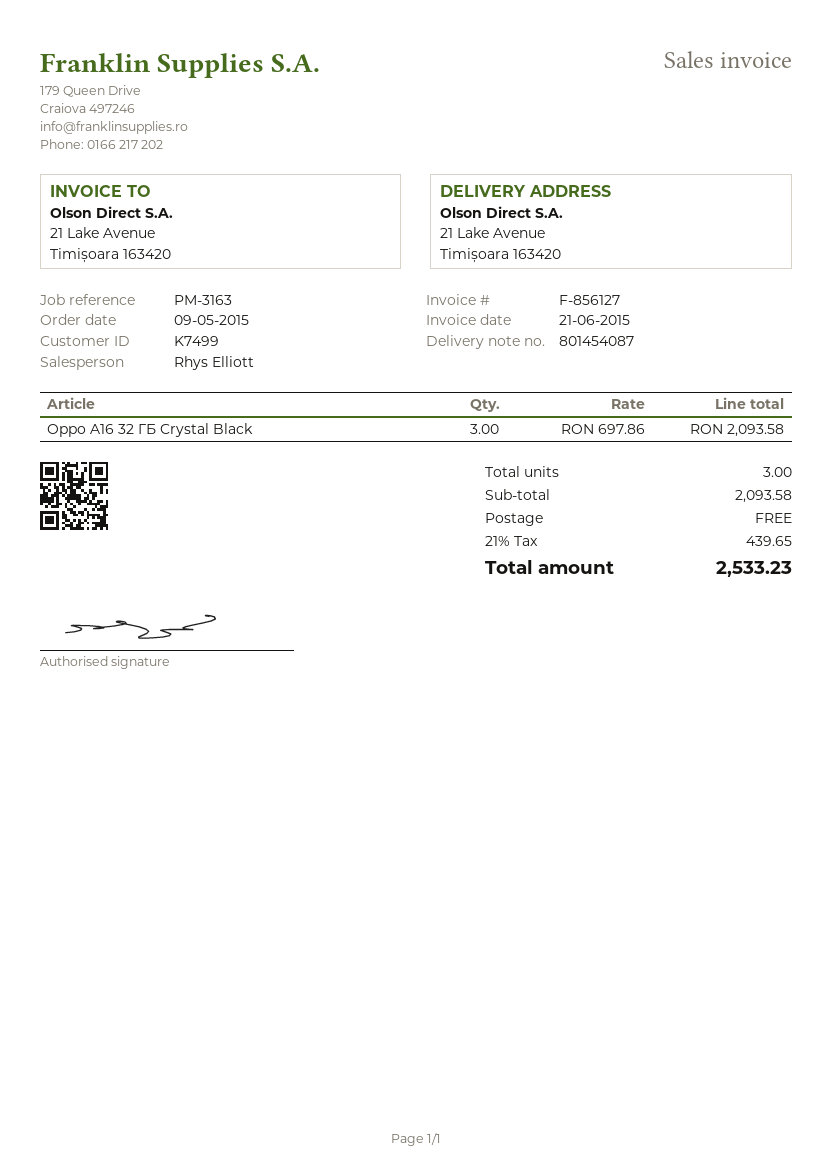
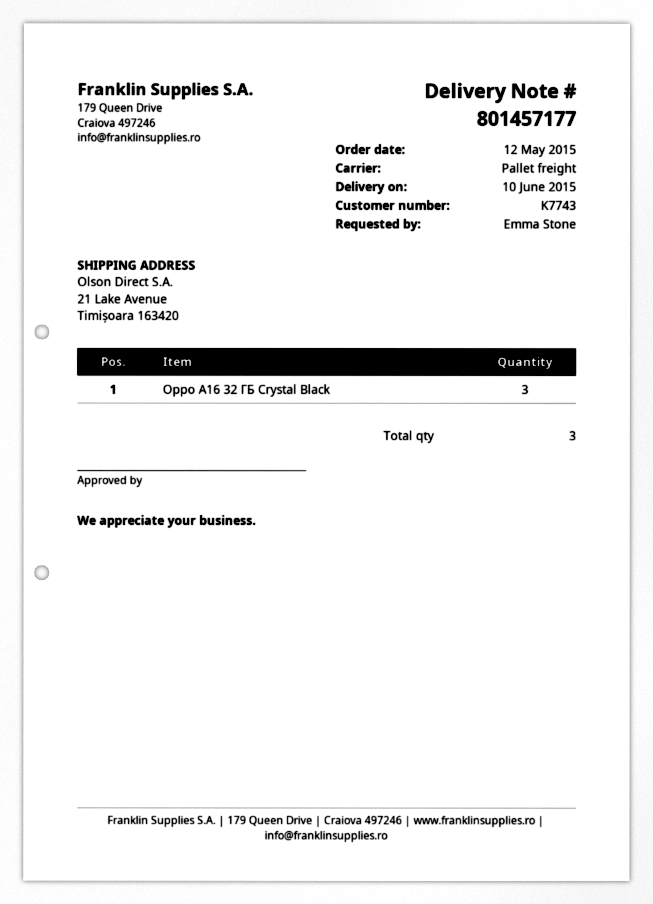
order date: 2015-05-09 -> 2015-05-12
delivery note number: 801454087 -> 801457177
customer number: K7499 -> K7743

